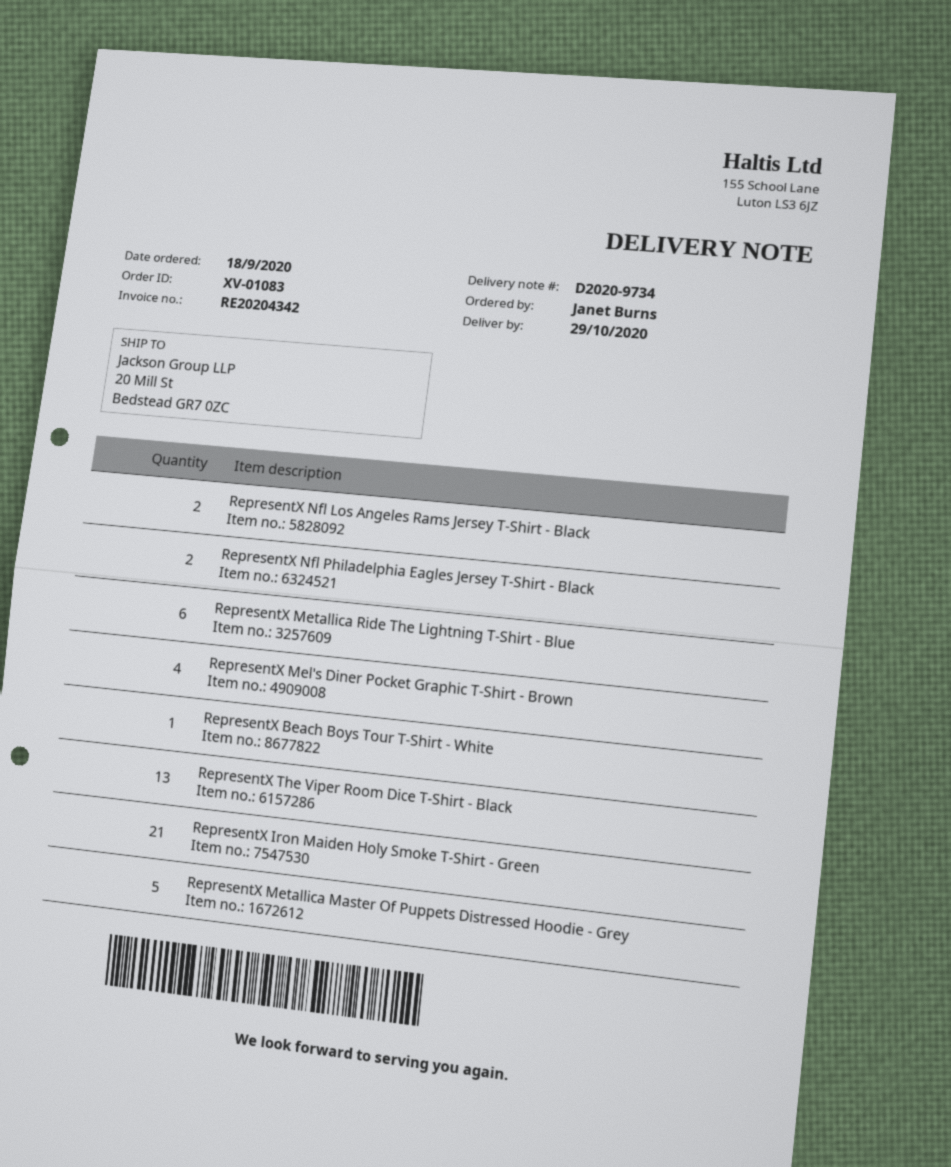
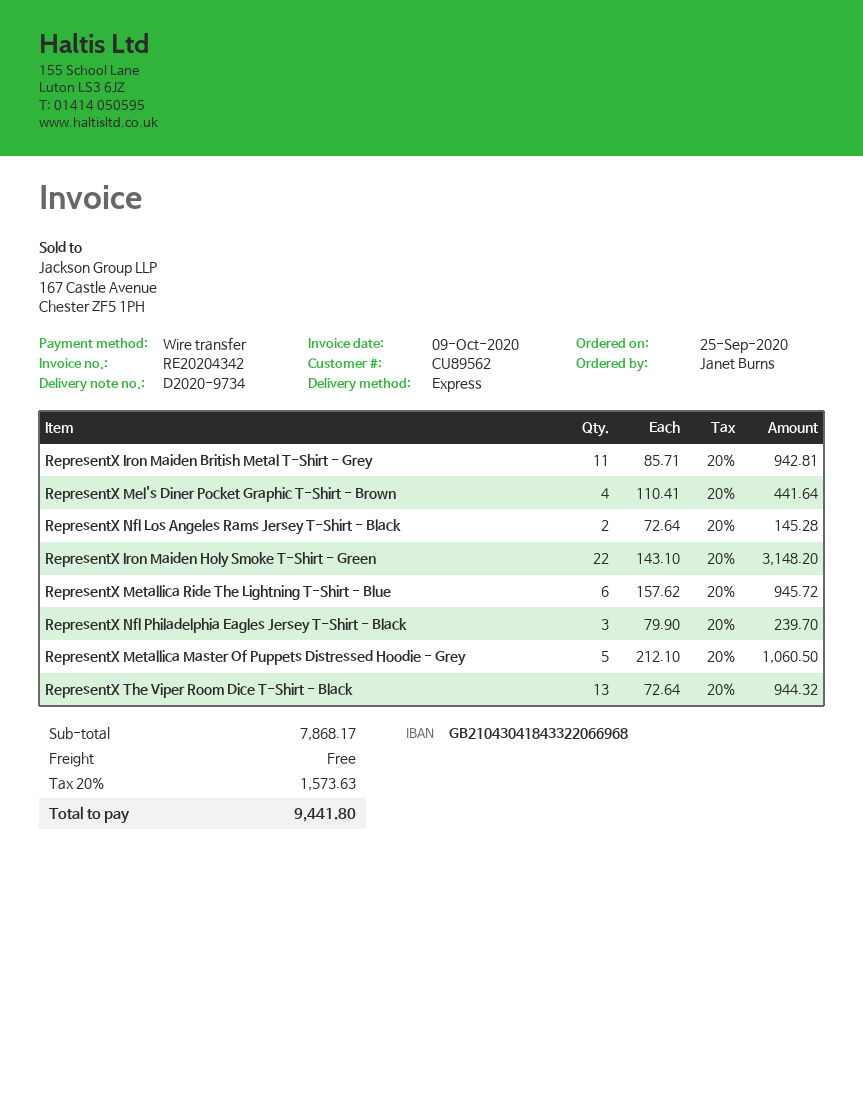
order date: 2020-09-18 -> 2020-09-25
RepresentX Nfl Philadelphia Eagles Jersey T-Shirt - Black: 2 -> 3
RepresentX Beach Boys Tour T-Shirt - White: 1 -> none
RepresentX Iron Maiden Holy Smoke T-Shirt - Green: 21 -> 22
RepresentX Iron Maiden British Metal T-Shirt - Grey: none -> 11

